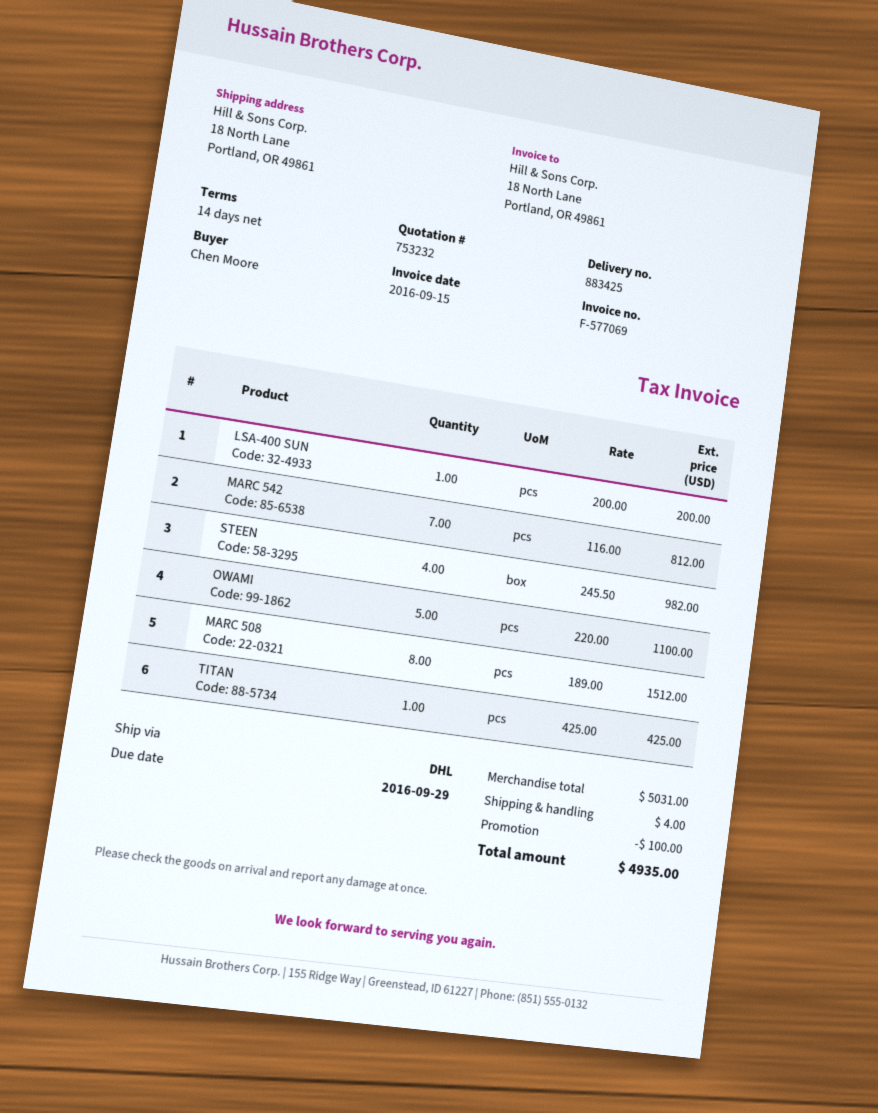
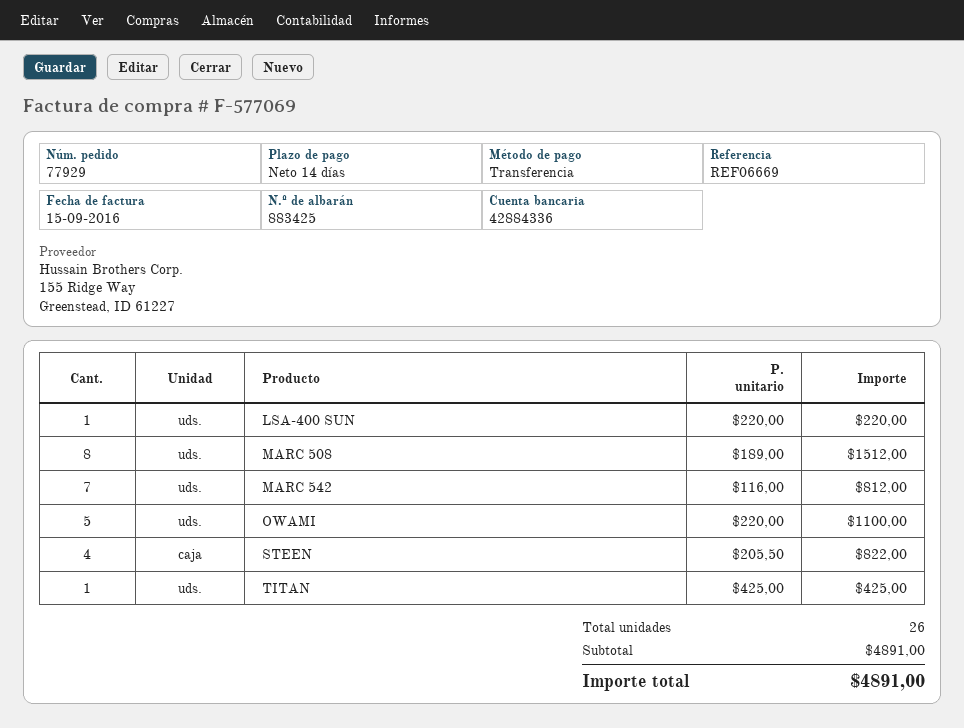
LSA-400 SUN: 1 x 200.00 = 200.00 -> 1 x 220.00 = 220.00
STEEN: 4 x 245.50 = 982.00 -> 4 x 205.50 = 822.00
subtotal: 5031.00 -> 4891.00
discount: 100.00 -> none
shipping: 4.00 -> none
total: 4935.00 -> 4891.00

